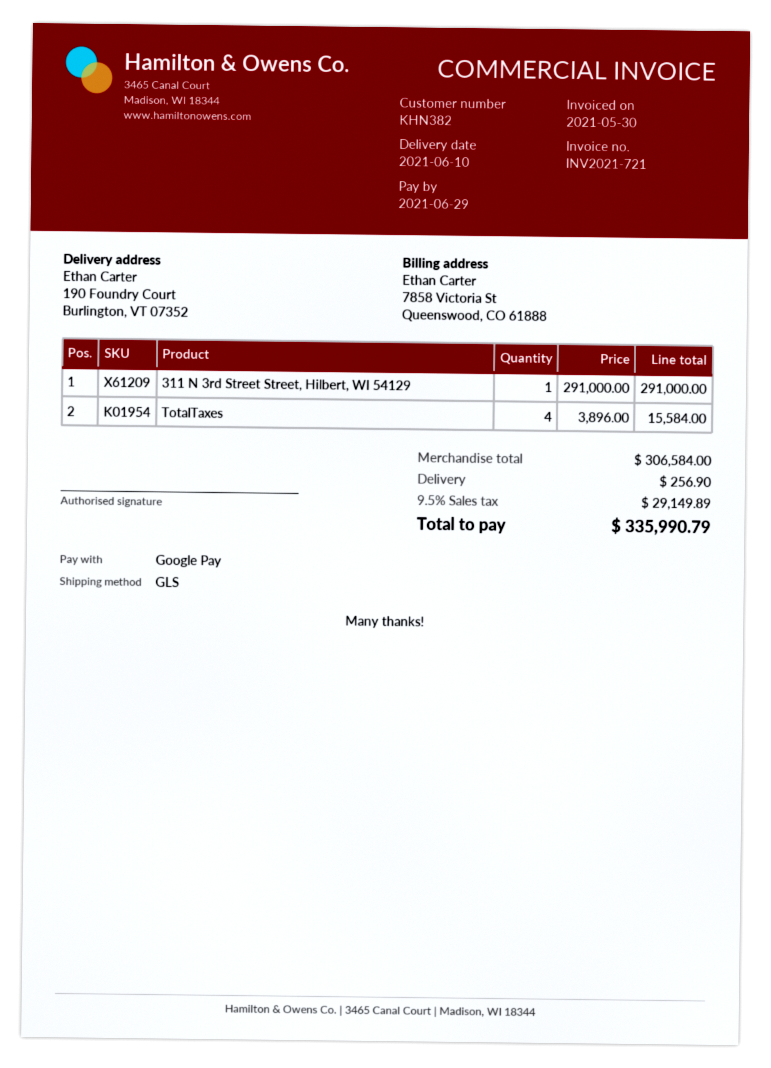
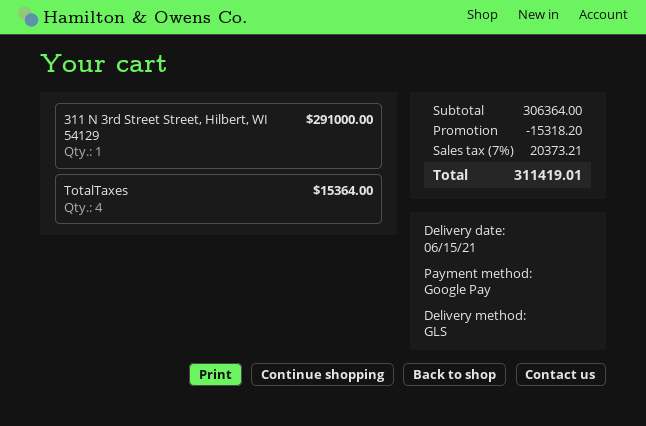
delivery date: 2021-06-10 -> 2021-06-15
TotalTaxes: 4 for 15584.00 -> 4 for 15364.00
subtotal: 306584.00 -> 306364.00
discount: none -> 15318.20
shipping: 256.90 -> none
tax: 9.5% = 29149.89 -> 7% = 20373.21
total: 335990.79 -> 311419.01

